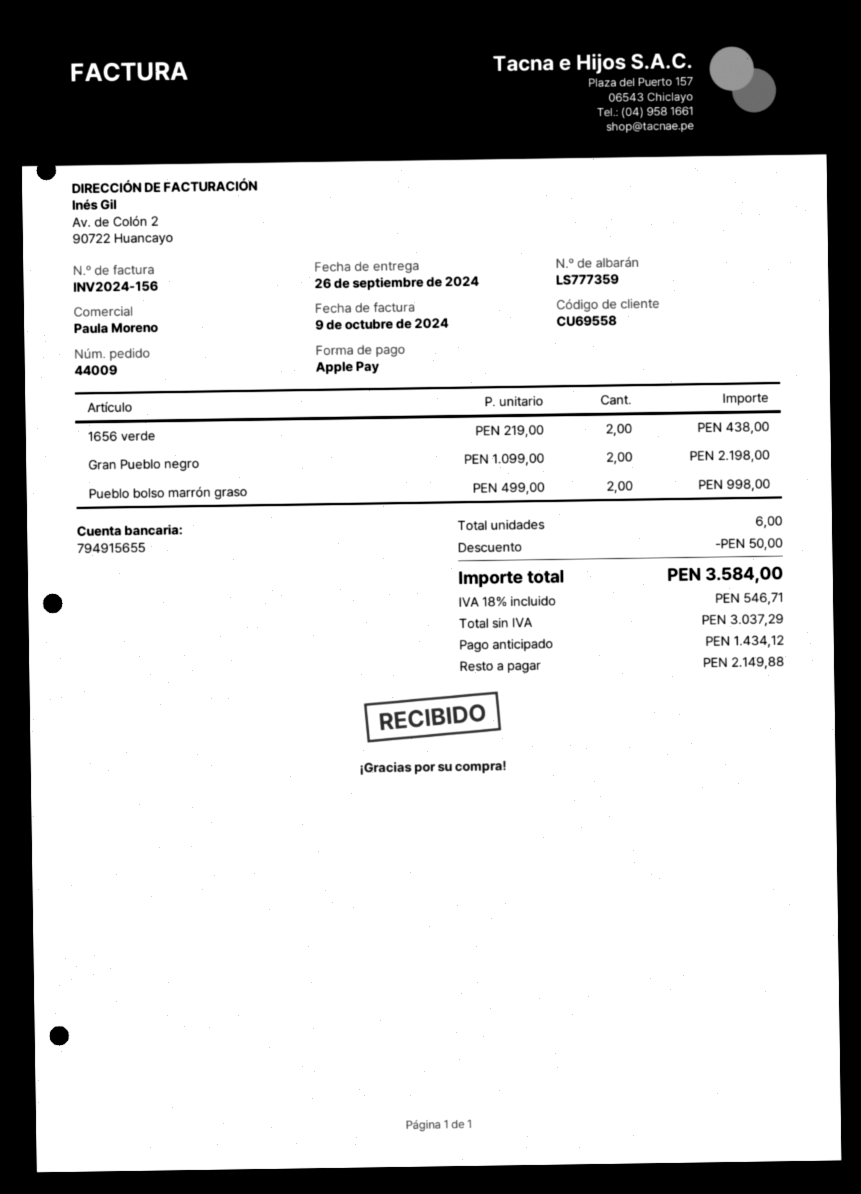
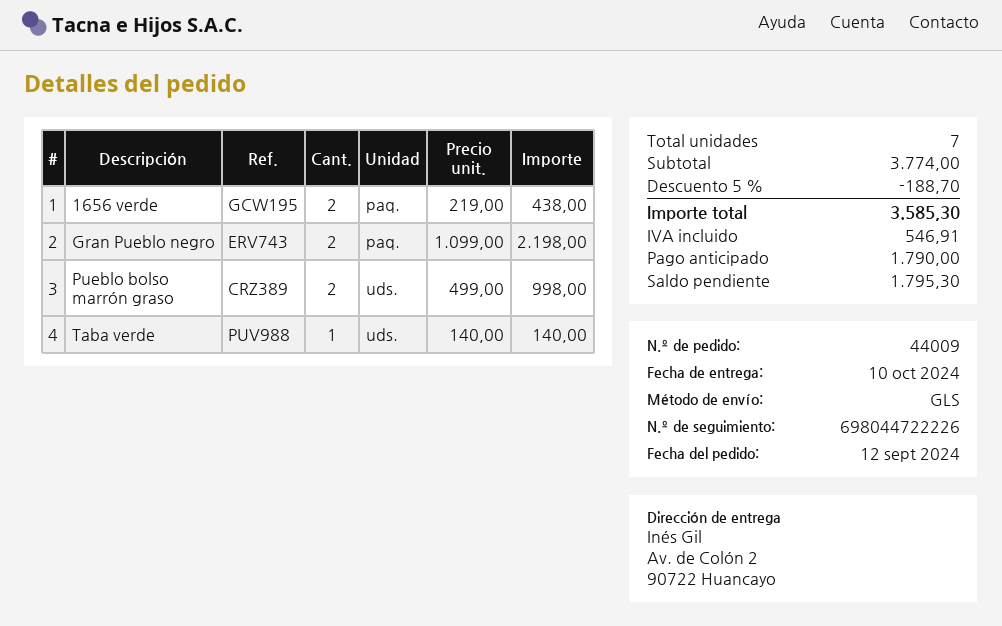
delivery date: 2024-09-26 -> 2024-10-10
Taba verde: none -> 1 x 140.00 = 140.00
total quantity: 6 -> 7
discount: 50.00 -> 188.70
tax: 546.71 -> 546.91
total: 3584.00 -> 3585.30
deposit: 1434.12 -> 1790.00
balance: 2149.88 -> 1795.30

